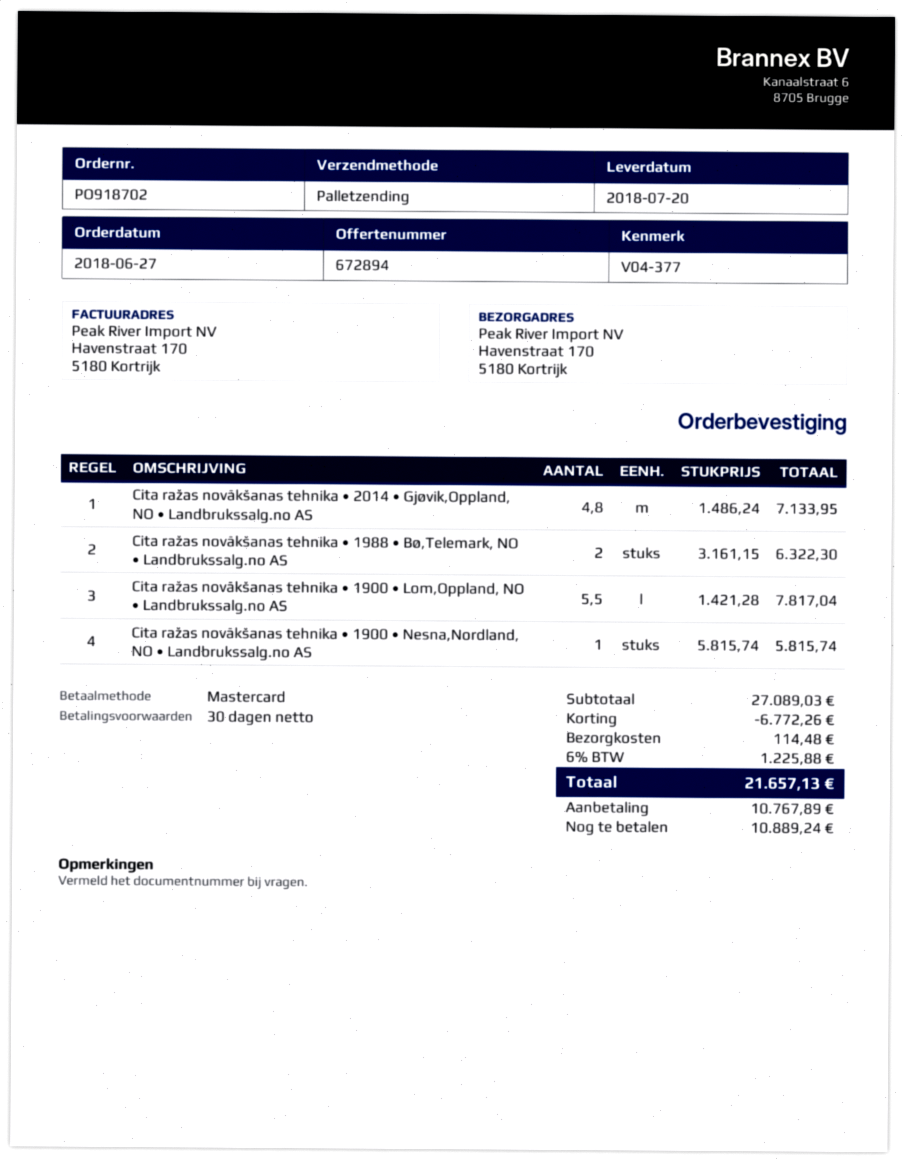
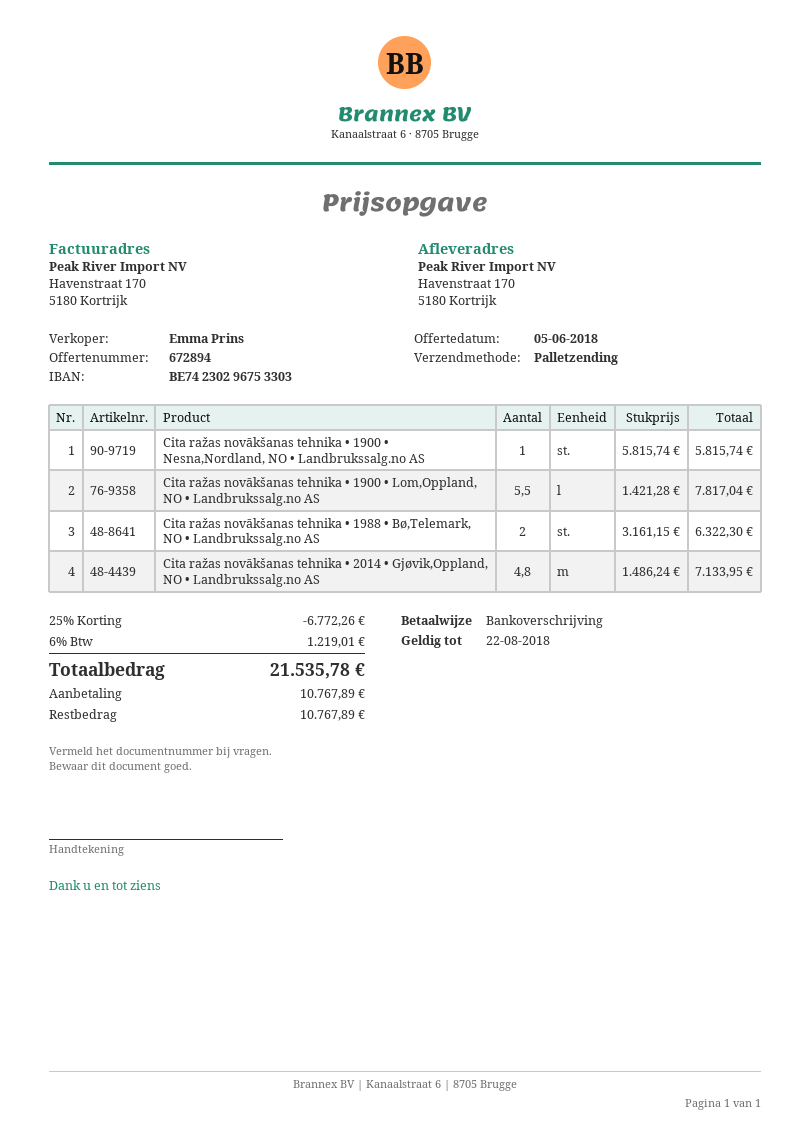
payment method: Mastercard -> bank transfer
shipping: 114.48 -> none
tax: 6% = 1225.88 -> 6% = 1219.01
total: 21657.13 -> 21535.78
balance: 10889.24 -> 10767.89

